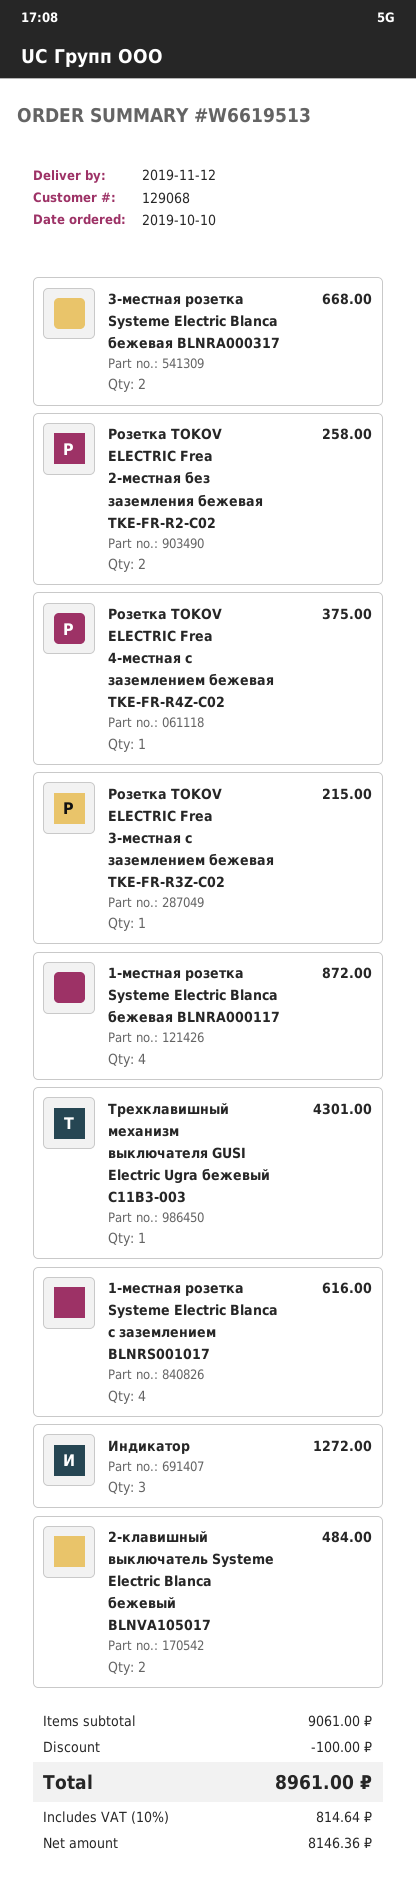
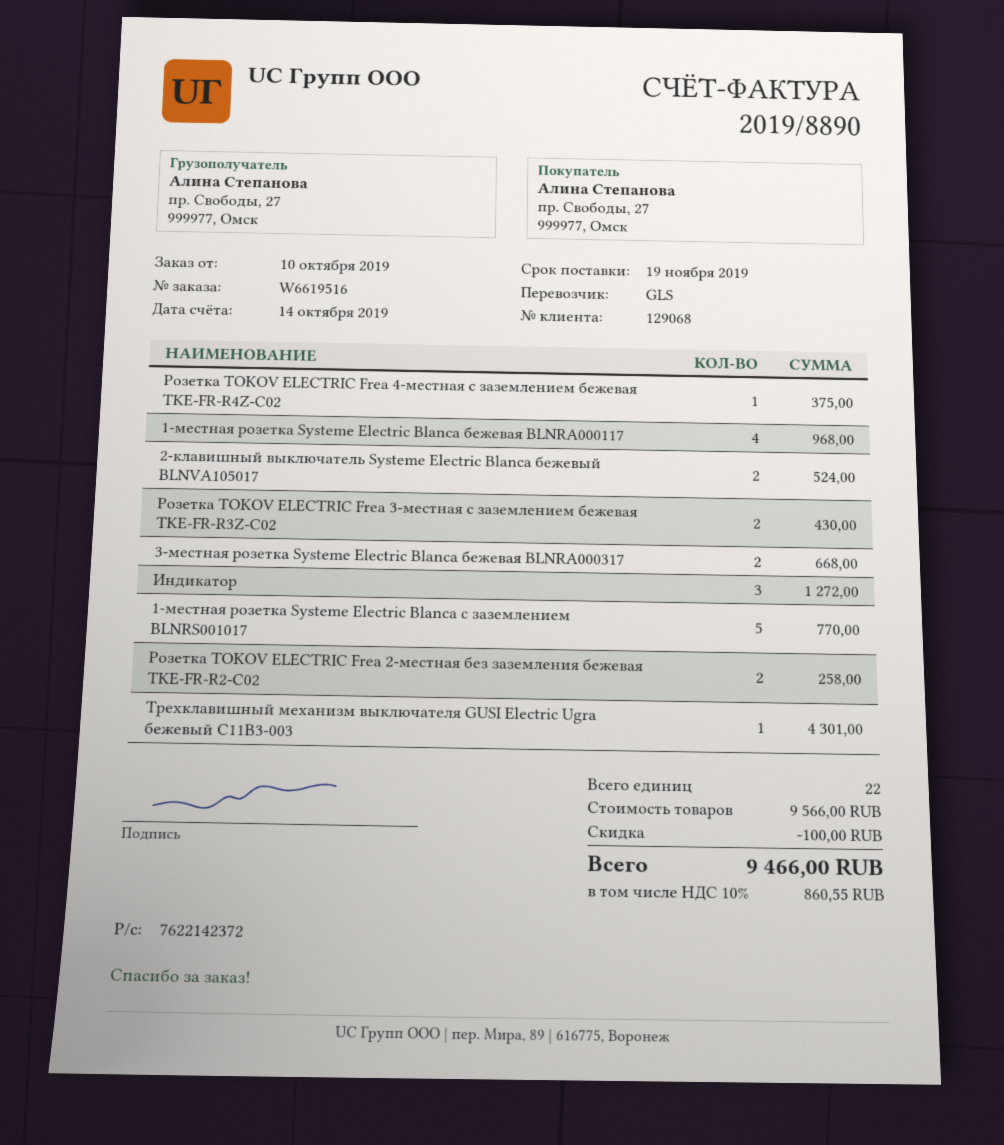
order number: W6619513 -> W6619516
delivery date: 2019-11-12 -> 2019-11-19
Розетка TOKOV ELECTRIC Frea 3-местная с заземлением бежевая TKE-FR-R3Z-C02: 1 for 215.00 -> 2 for 430.00
1-местная розетка Systeme Electric Blanca бежевая BLNRA000117: 4 for 872.00 -> 4 for 968.00
1-местная розетка Systeme Electric Blanca с заземлением BLNRS001017: 4 for 616.00 -> 5 for 770.00
2-клавишный выключатель Systeme Electric Blanca бежевый BLNVA105017: 2 for 484.00 -> 2 for 524.00
subtotal: 9061.00 -> 9566.00
tax: 10% = 814.64 -> 10% = 860.55
total: 8961.00 -> 9466.00

